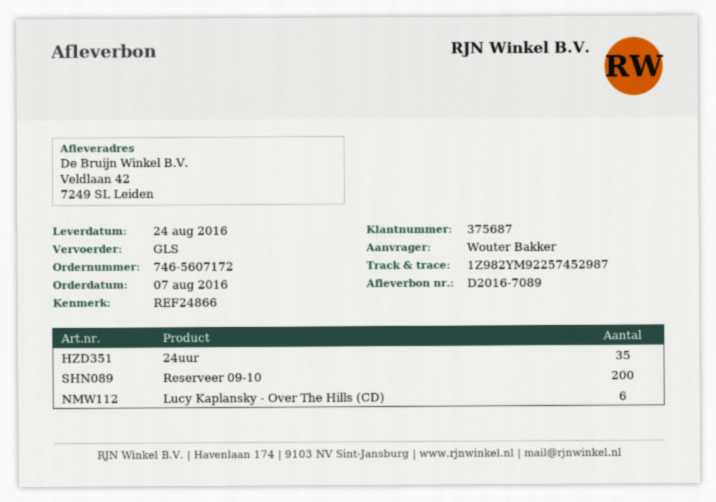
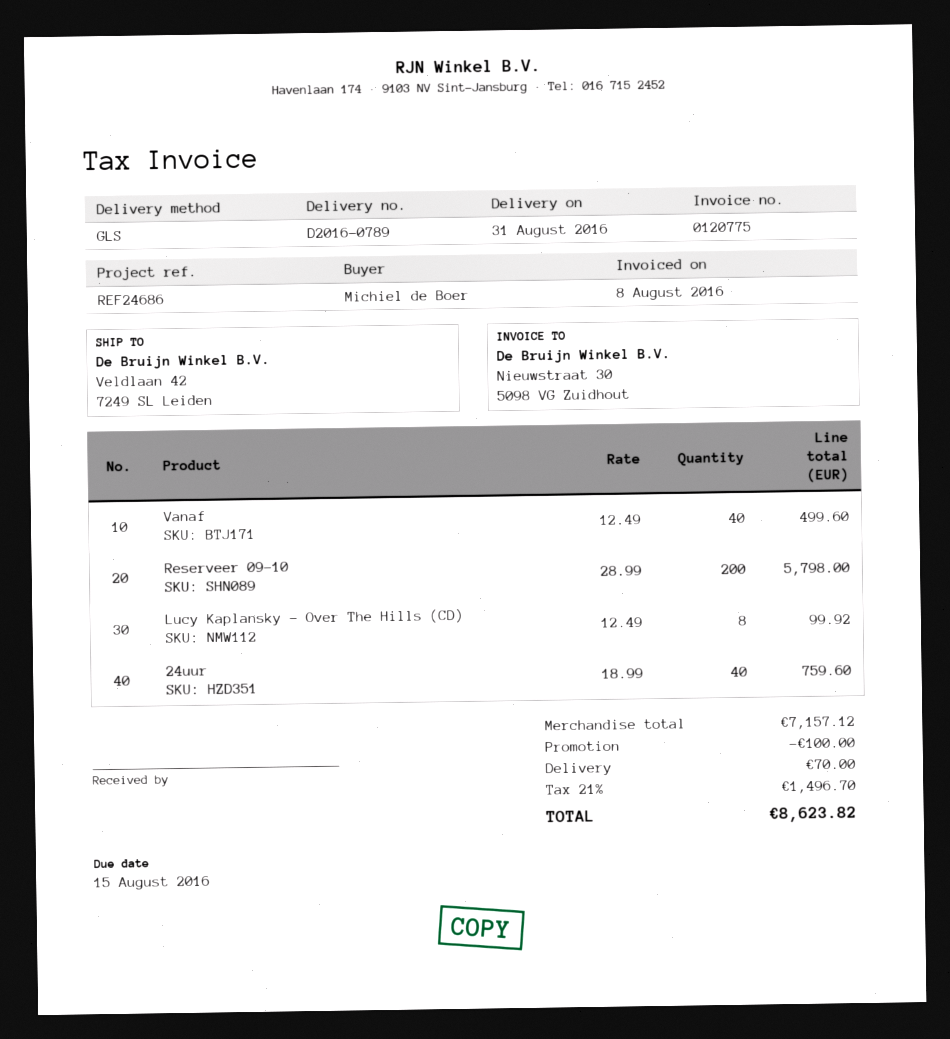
delivery note number: D2016-7089 -> D2016-0789
delivery date: 2016-08-24 -> 2016-08-31
reference: REF24866 -> REF24686
ordered by: Wouter Bakker -> Michiel de Boer
24uur: 35 -> 40
Lucy Kaplansky - Over The Hills (CD): 6 -> 8
Vanaf: none -> 40

